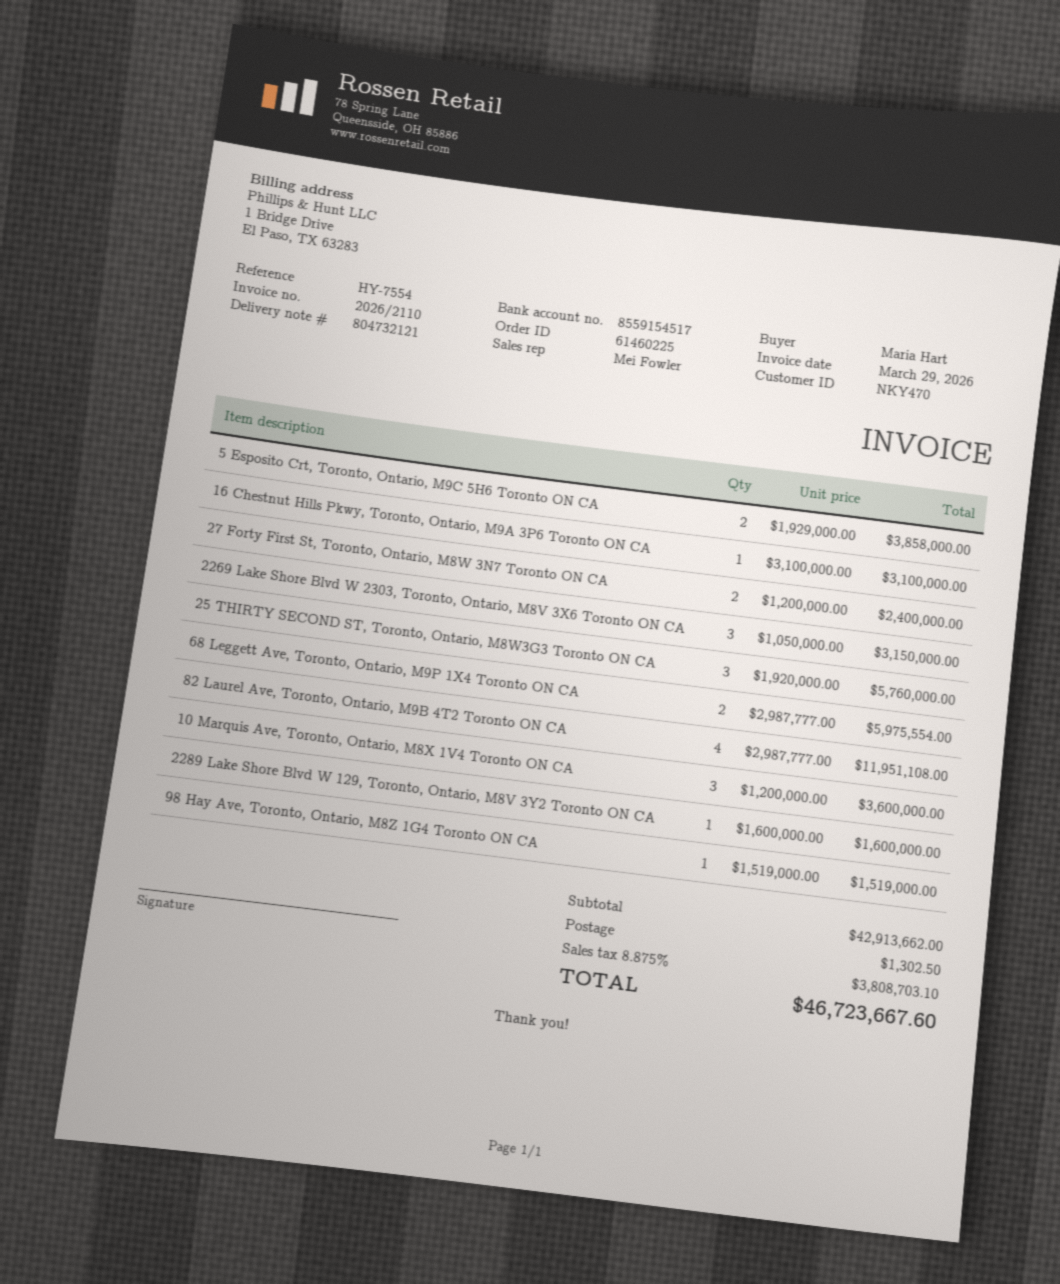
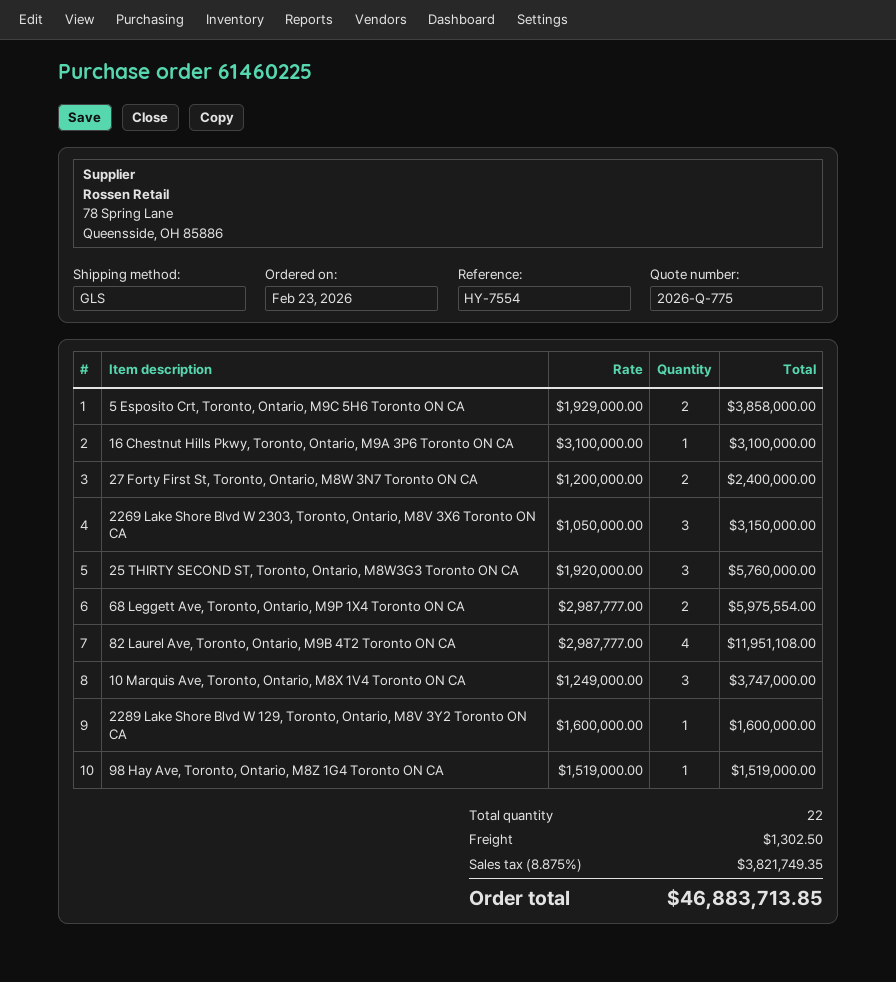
10 Marquis Ave, Toronto, Ontario, M8X 1V4 Toronto ON CA: 3 x 1200000.00 = 3600000.00 -> 3 x 1249000.00 = 3747000.00
tax: 8.875% = 3808703.10 -> 8.875% = 3821749.35
total: 46723667.60 -> 46883713.85

